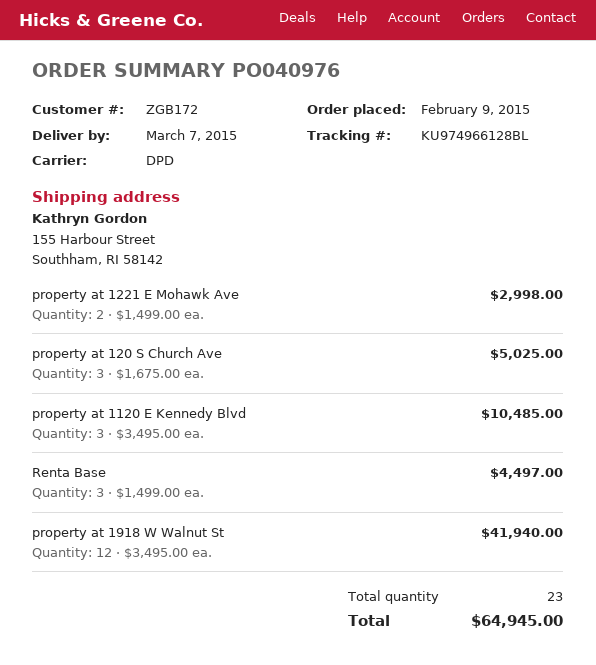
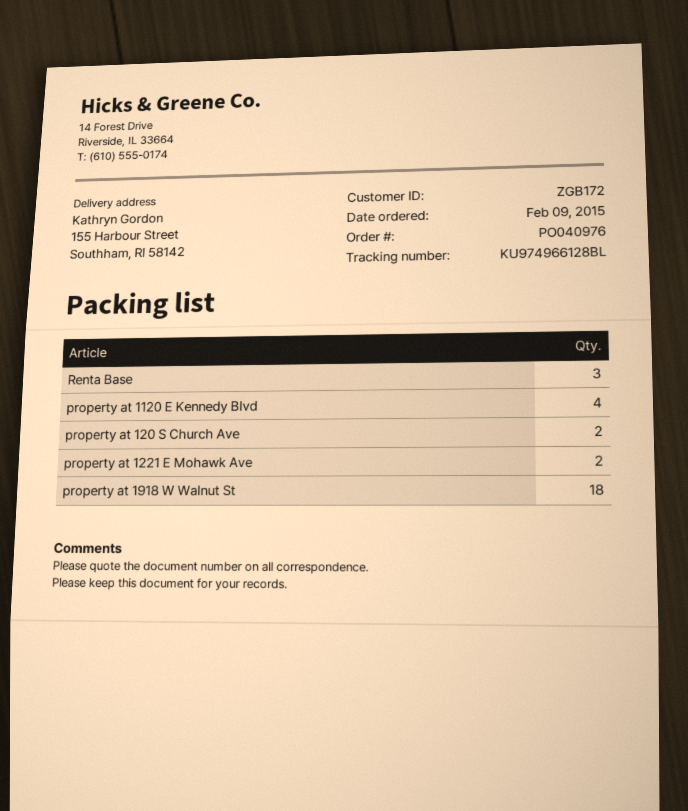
property at 120 S Church Ave: 3 -> 2
property at 1120 E Kennedy Blvd: 3 -> 4
property at 1918 W Walnut St: 12 -> 18

